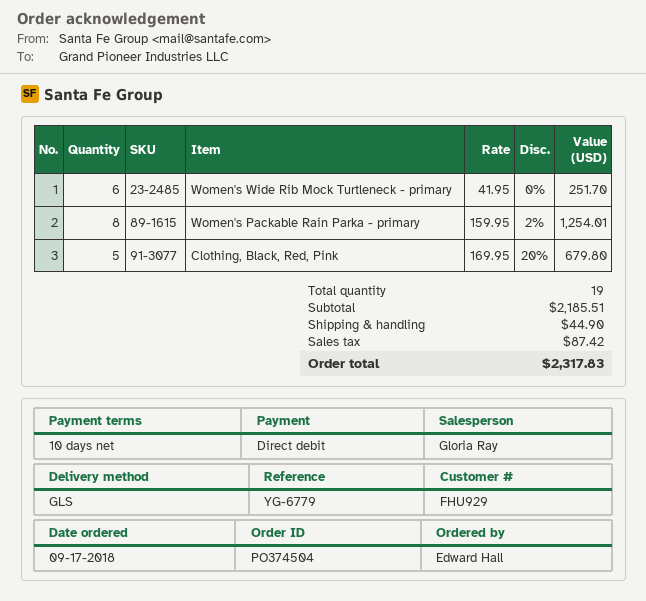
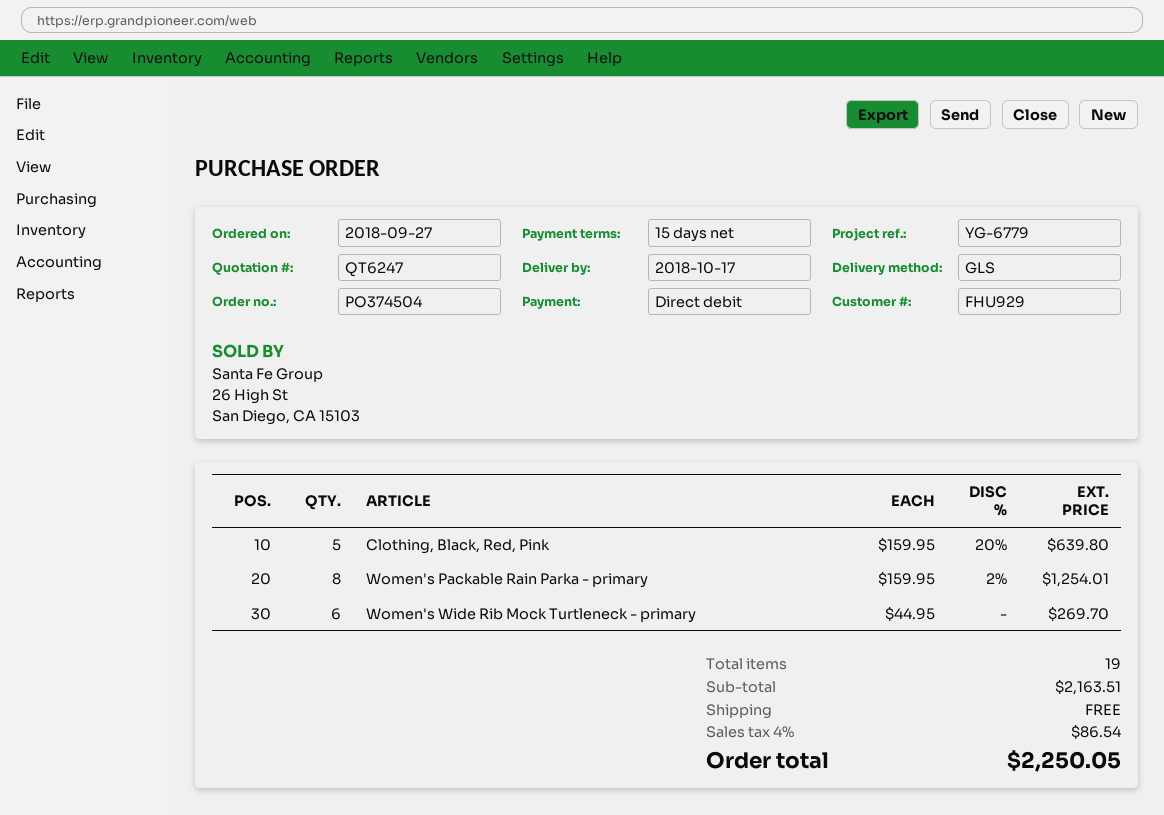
order date: 2018-09-17 -> 2018-09-27
payment terms: 10 days -> 15 days
Women's Wide Rib Mock Turtleneck - primary: 6 x 41.95 = 251.70 -> 6 x 44.95 = 269.70
Clothing, Black, Red, Pink: 5 x 169.95 - 20% = 679.80 -> 5 x 159.95 - 20% = 639.80
subtotal: 2185.51 -> 2163.51
shipping: 44.90 -> 0.00
tax: 87.42 -> 86.54
total: 2317.83 -> 2250.05

